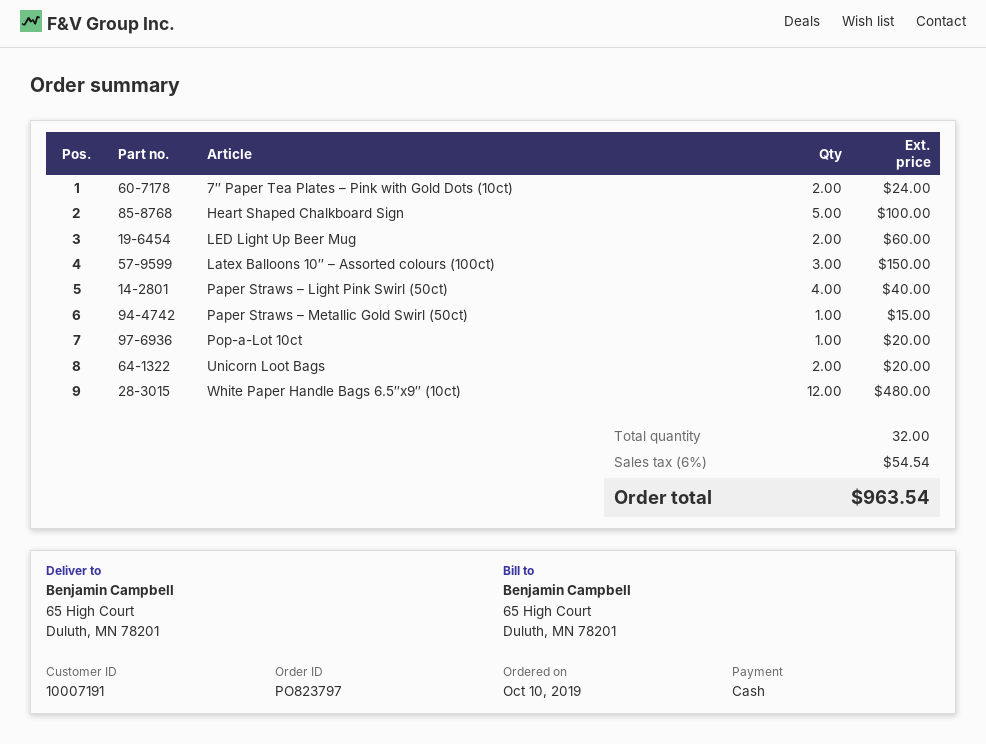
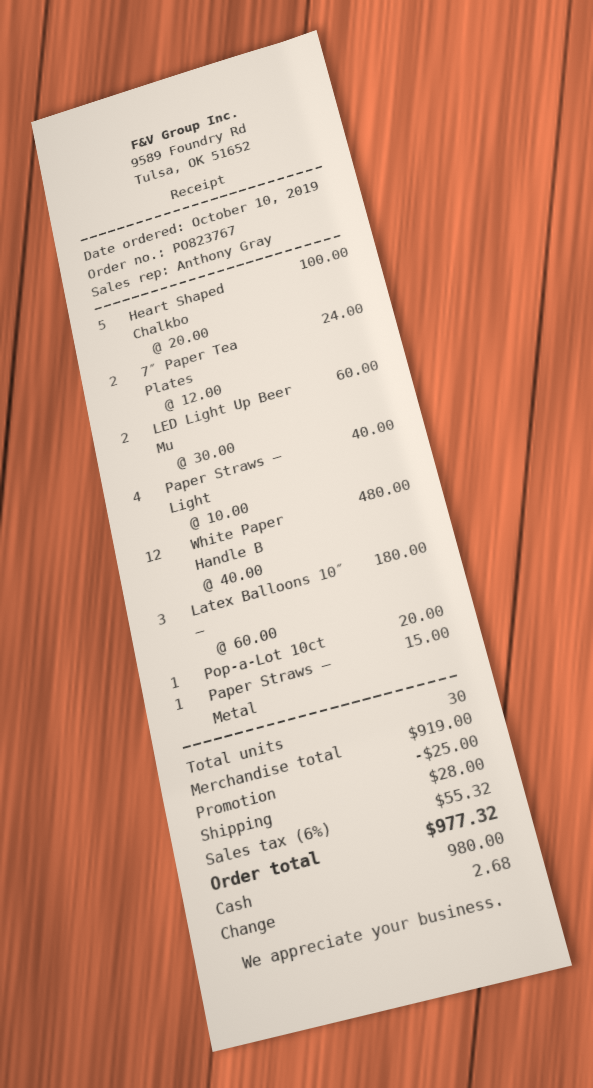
order number: PO823797 -> PO823767
Latex Balloons 10″ – Assorted colours (100ct): 3 for 150.00 -> 3 for 180.00
Unicorn Loot Bags: 2 for 20.00 -> none
total quantity: 32 -> 30
discount: none -> 25.00
shipping: none -> 28.00
tax: 6% = 54.54 -> 6% = 55.32
total: 963.54 -> 977.32

